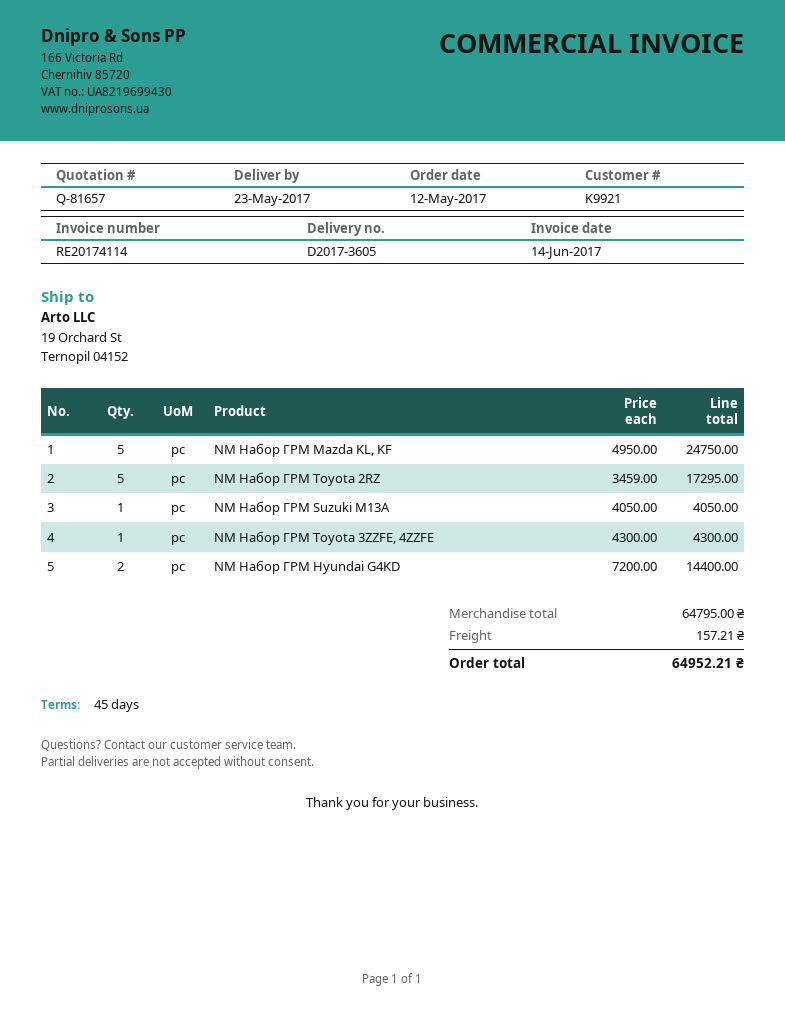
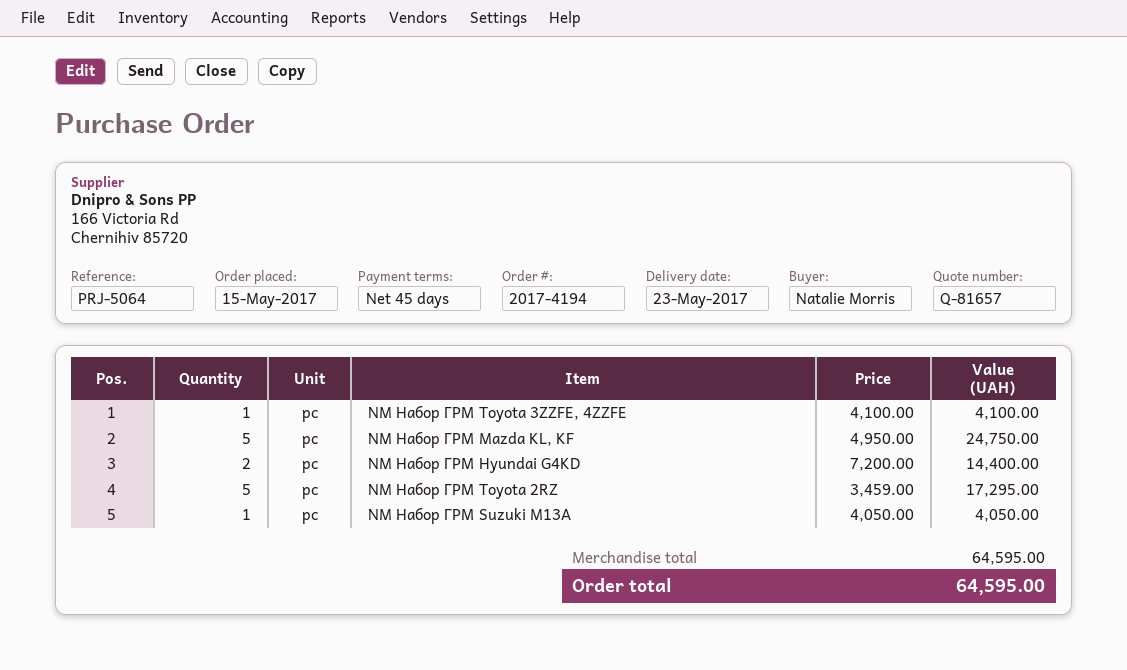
order date: 2017-05-12 -> 2017-05-15
NM Набор ГРМ Toyota 3ZZFE, 4ZZFE: 1 x 4300.00 = 4300.00 -> 1 x 4100.00 = 4100.00
subtotal: 64795.00 -> 64595.00
shipping: 157.21 -> none
total: 64952.21 -> 64595.00

